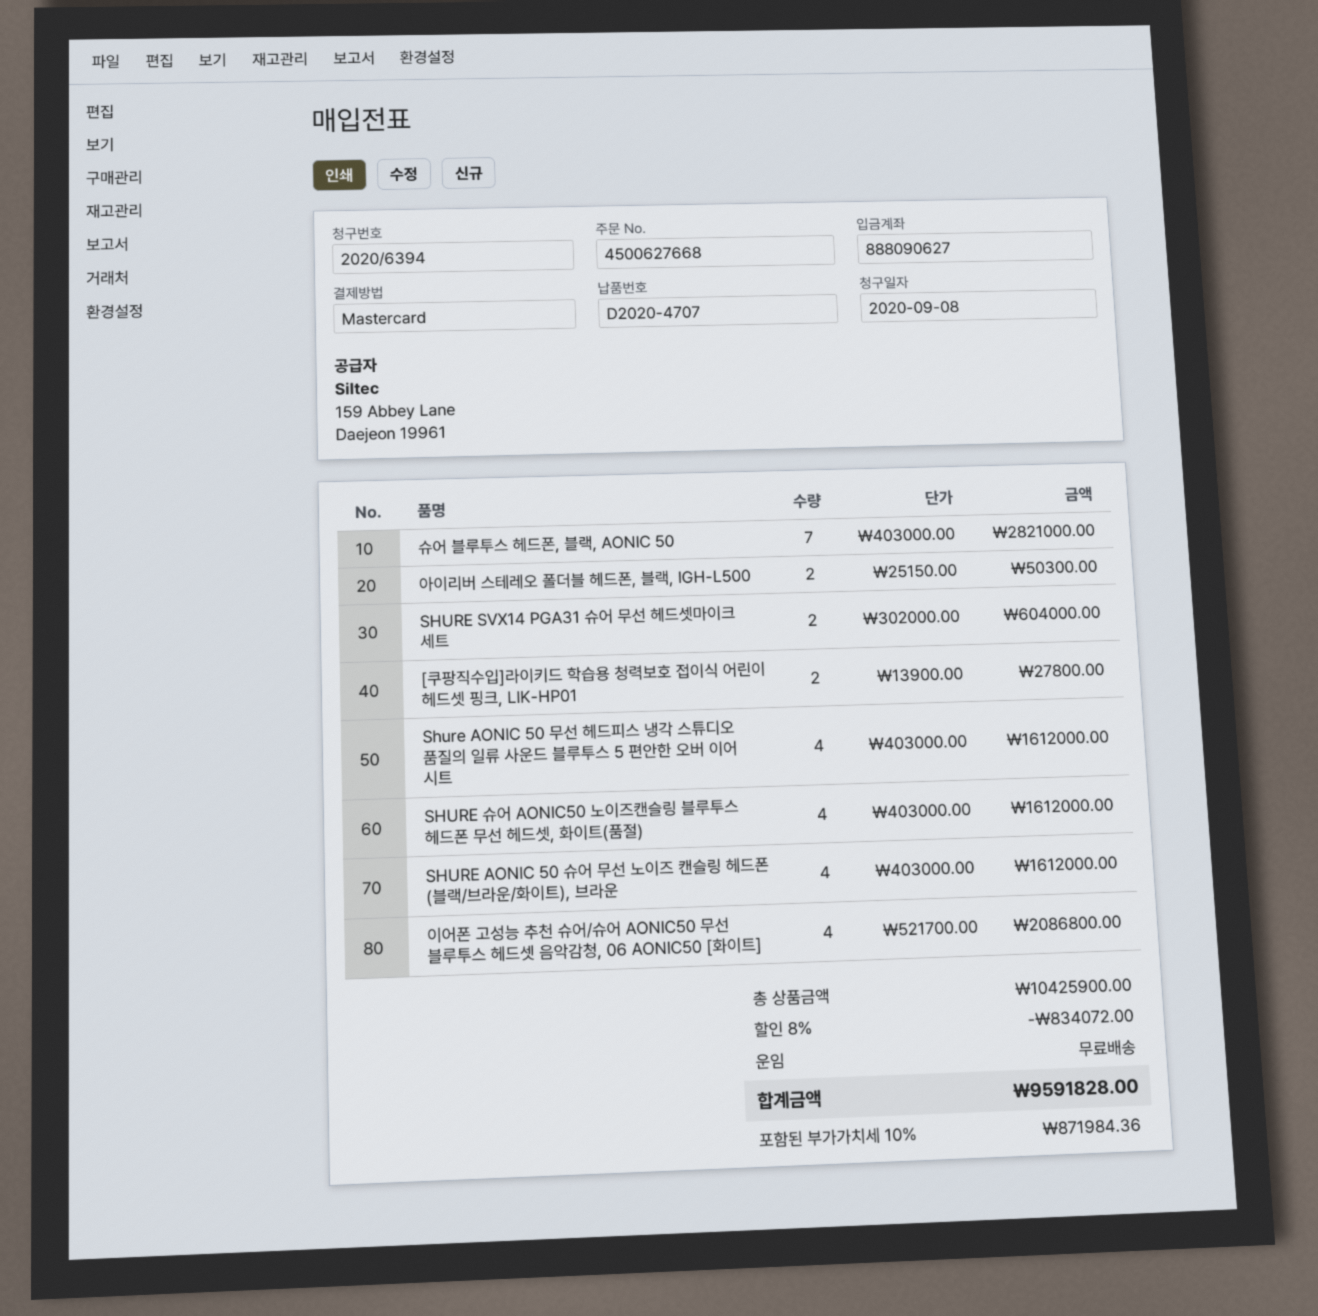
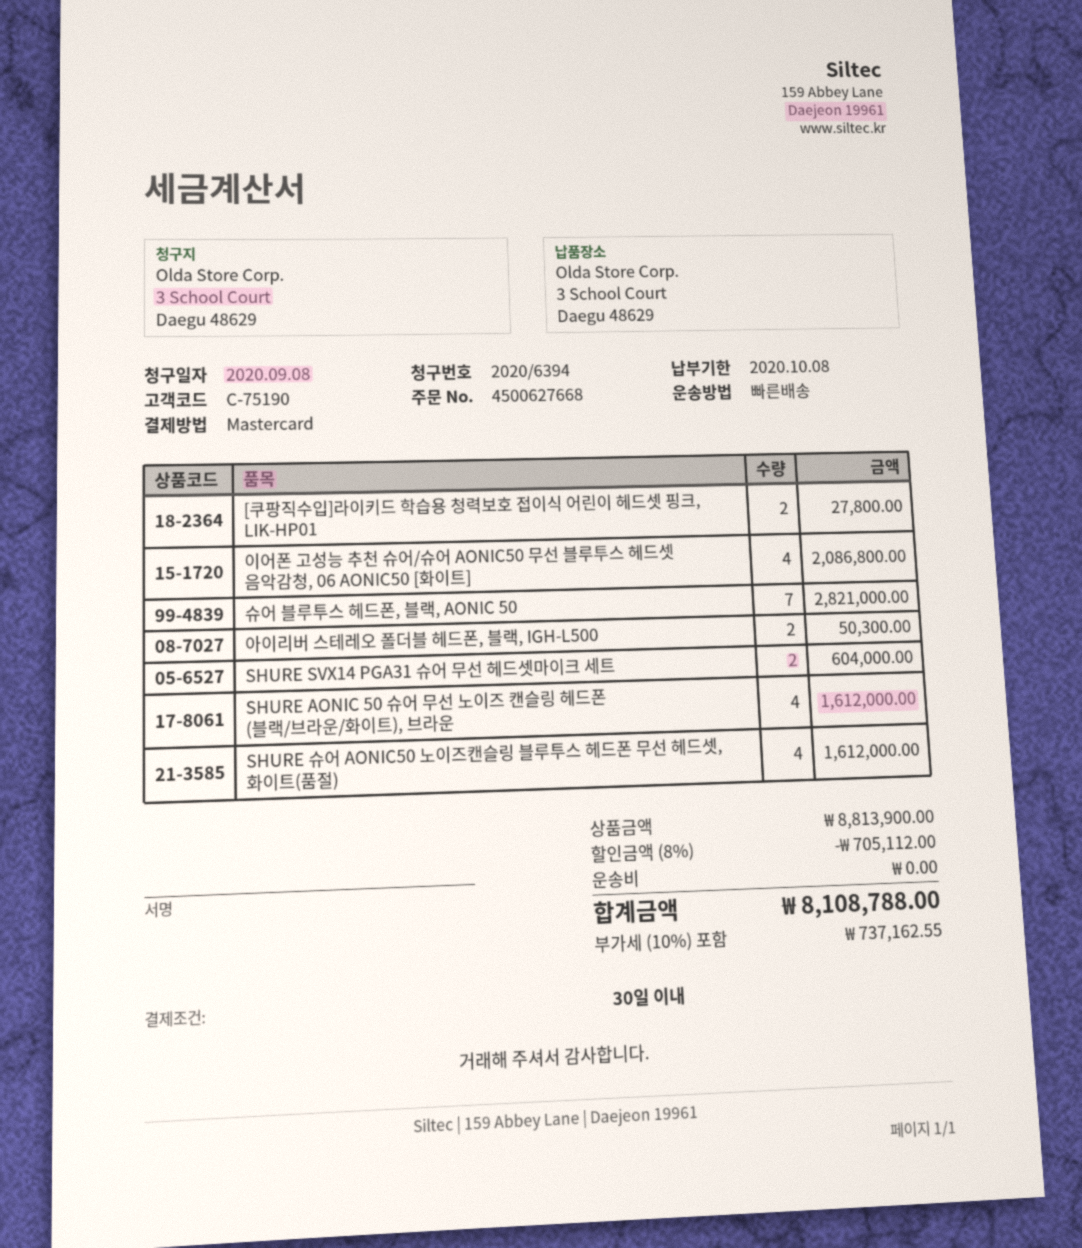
Shure AONIC 50 무선 헤드피스 냉각 스튜디오 품질의 일류 사운드 블루투스 5 편안한 오버 이어 시트: 4 for 1612000.00 -> none
subtotal: 10425900.00 -> 8813900.00
discount: 8% = 834072.00 -> 8% = 705112.00
tax: 10% = 871984.36 -> 10% = 737162.55
total: 9591828.00 -> 8108788.00

